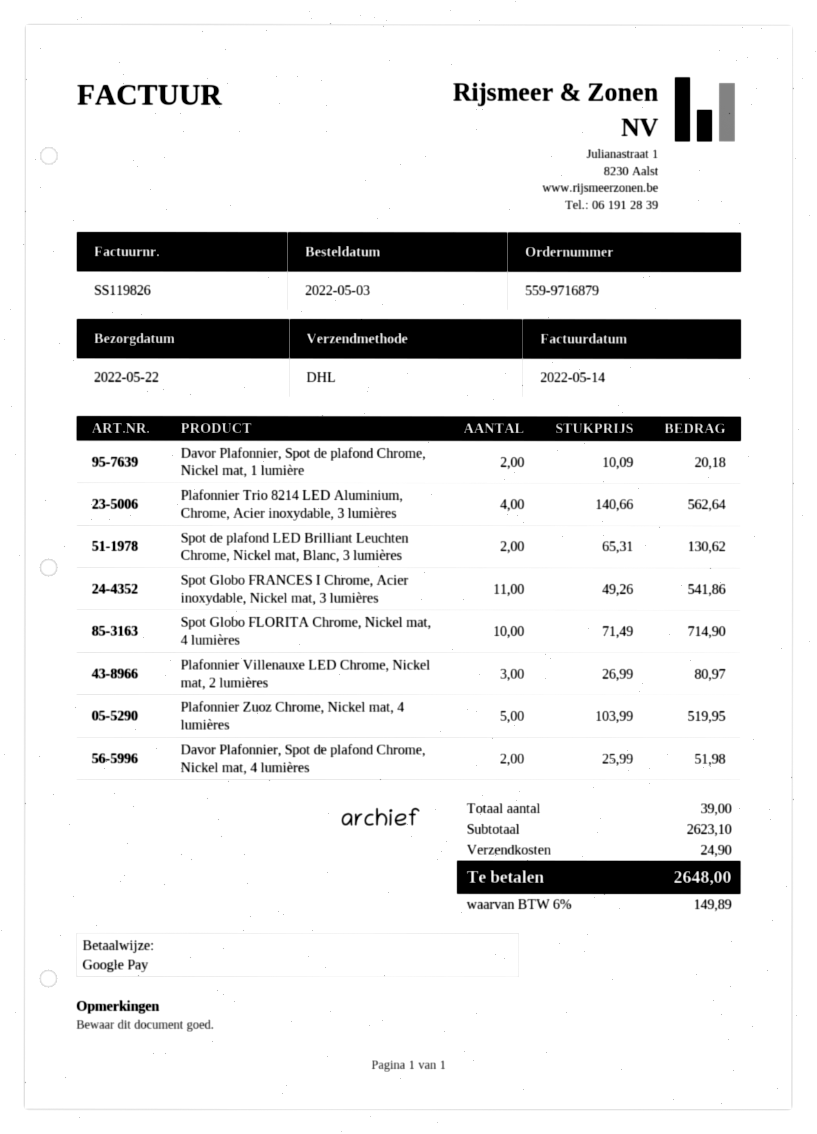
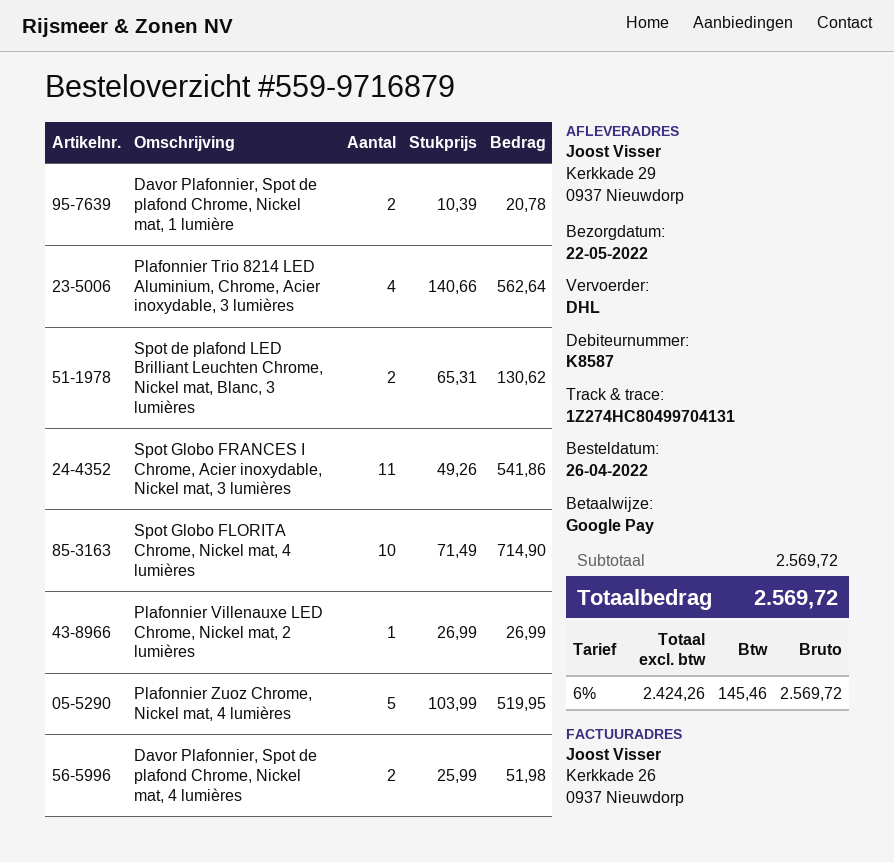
order date: 2022-05-03 -> 2022-04-26
Davor Plafonnier, Spot de plafond Chrome, Nickel mat, 1 lumière: 2 x 10.09 = 20.18 -> 2 x 10.39 = 20.78
Plafonnier Villenauxe LED Chrome, Nickel mat, 2 lumières: 3 x 26.99 = 80.97 -> 1 x 26.99 = 26.99
subtotal: 2623.10 -> 2569.72
shipping: 24.90 -> none
tax: 6% = 149.89 -> 6% = 145.46
total: 2648.00 -> 2569.72

